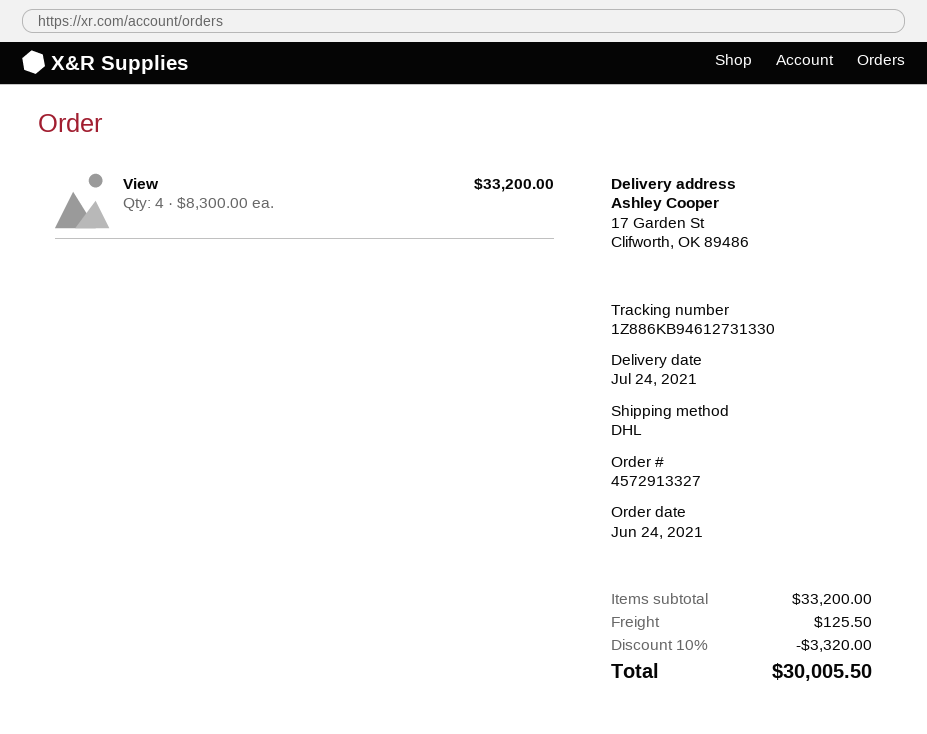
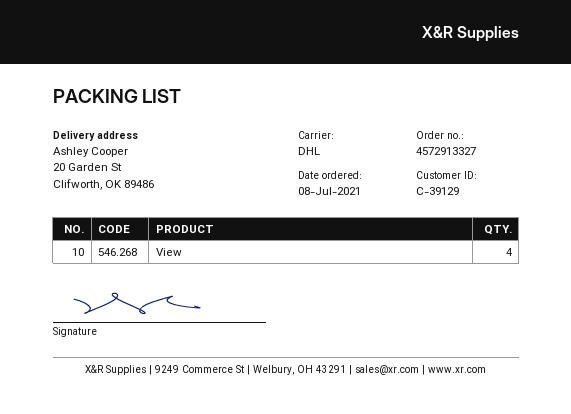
order date: 2021-06-24 -> 2021-07-08
ship to: 17 Garden St, Clifworth, OK 89486 -> 20 Garden St, Clifworth, OK 89486

